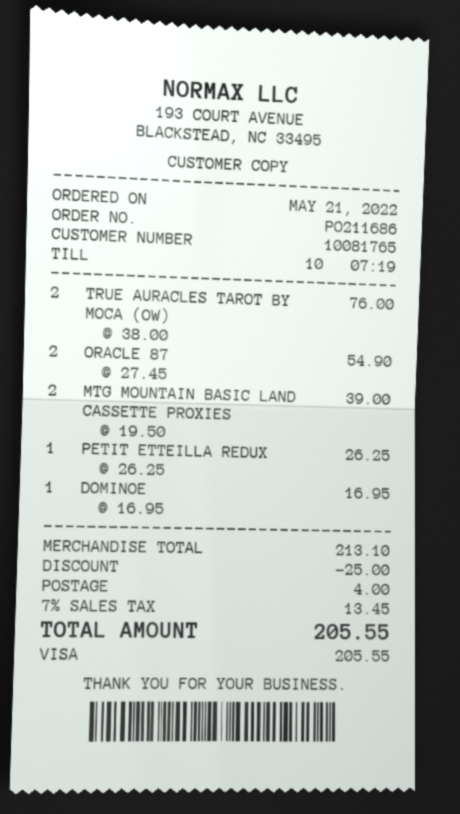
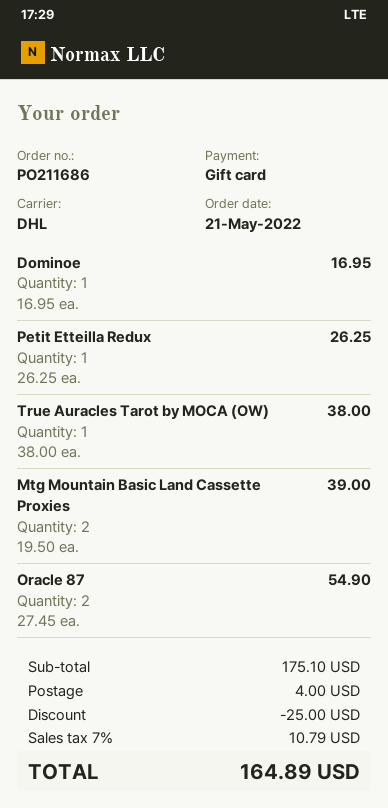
payment method: Visa -> gift card
TRUE AURACLES TAROT BY MOCA (OW): 2 x 38.00 = 76.00 -> 1 x 38.00 = 38.00
subtotal: 213.10 -> 175.10
tax: 7% = 13.45 -> 7% = 10.79
total: 205.55 -> 164.89

